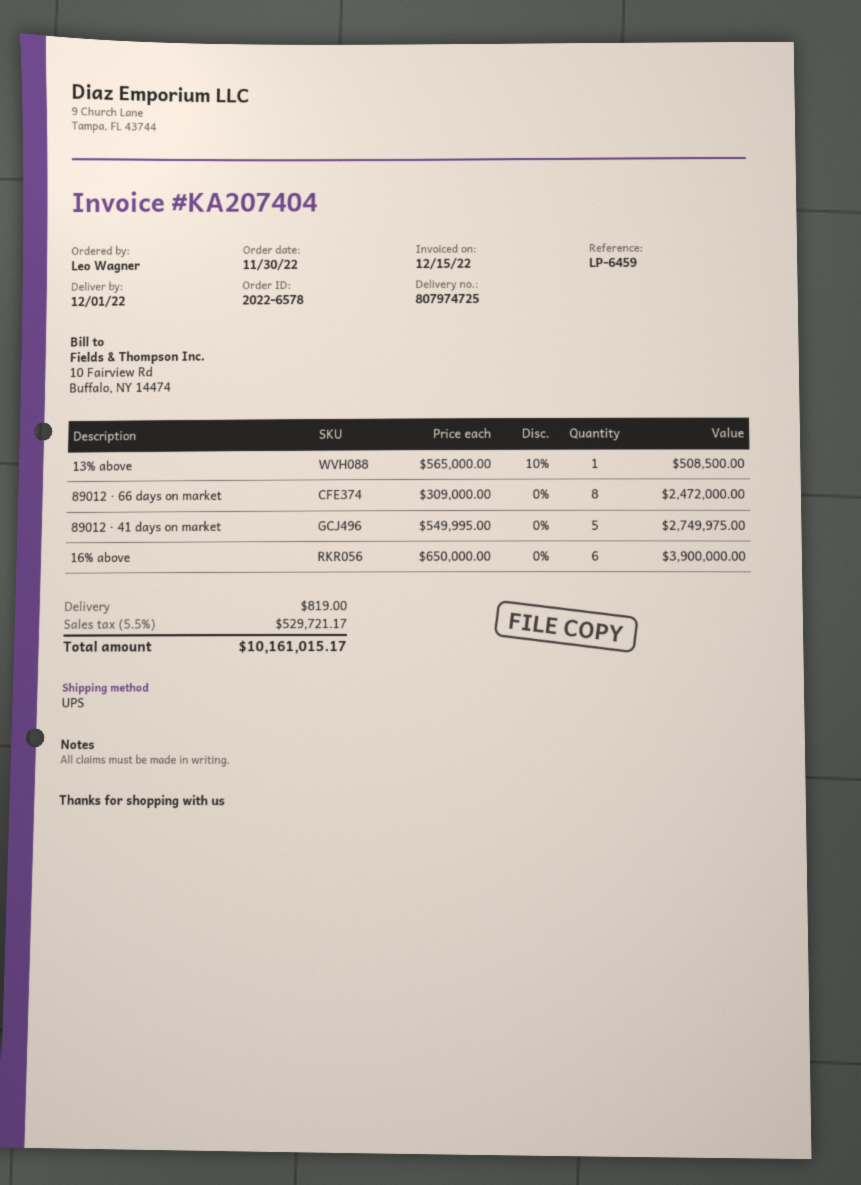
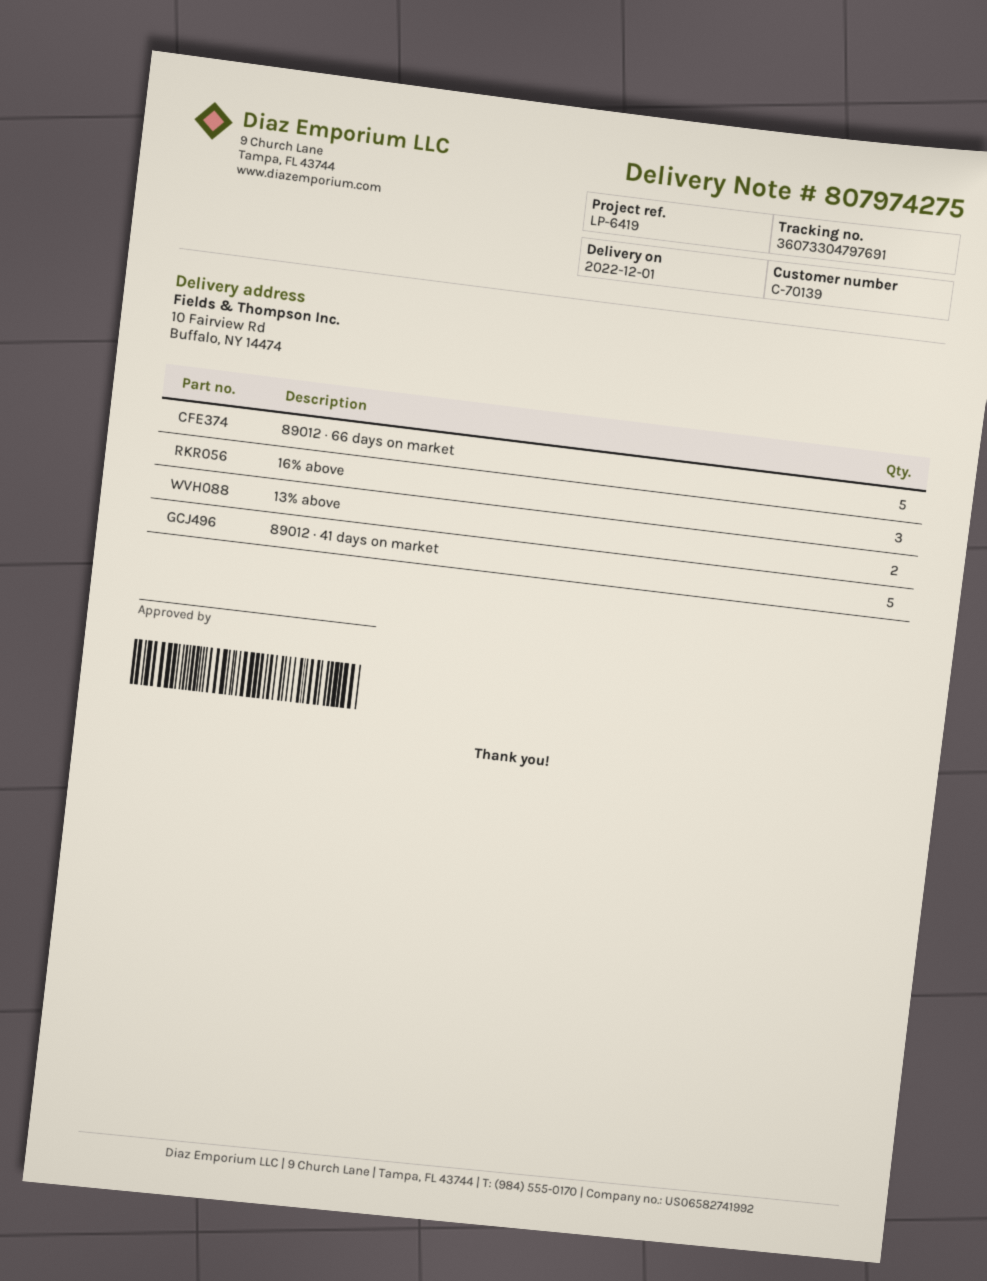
delivery note number: 807974725 -> 807974275
reference: LP-6459 -> LP-6419
13% above: 1 -> 2
89012 · 66 days on market: 8 -> 5
16% above: 6 -> 3

